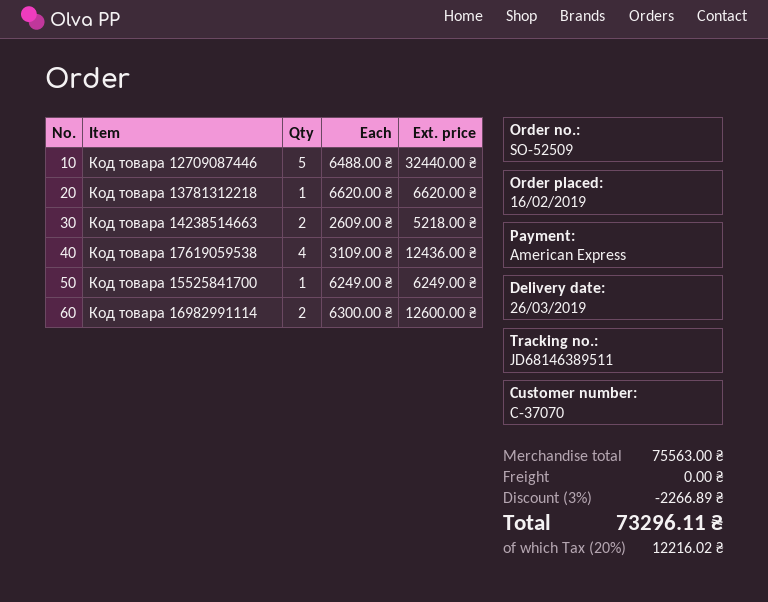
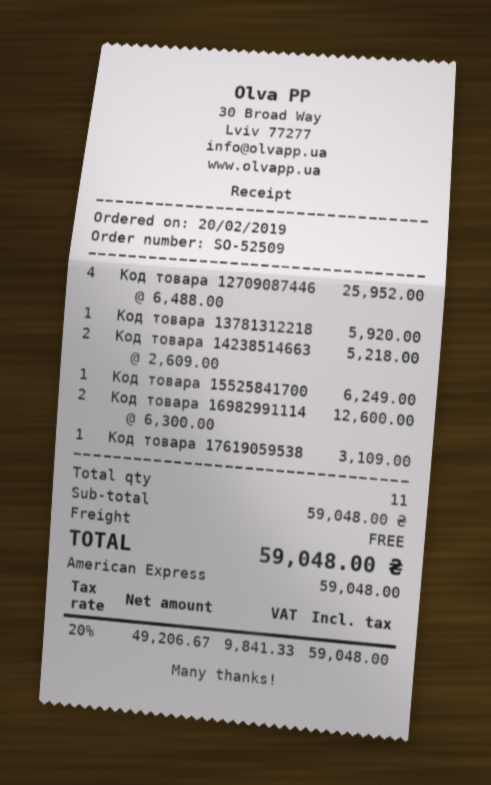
order date: 2019-02-16 -> 2019-02-20
Код товара 12709087446: 5 x 6488.00 = 32440.00 -> 4 x 6488.00 = 25952.00
Код товара 13781312218: 1 x 6620.00 = 6620.00 -> 1 x 5920.00 = 5920.00
Код товара 17619059538: 4 x 3109.00 = 12436.00 -> 1 x 3109.00 = 3109.00
subtotal: 75563.00 -> 59048.00
discount: 3% = 2266.89 -> none
tax: 20% = 12216.02 -> 20% = 9841.33
total: 73296.11 -> 59048.00

